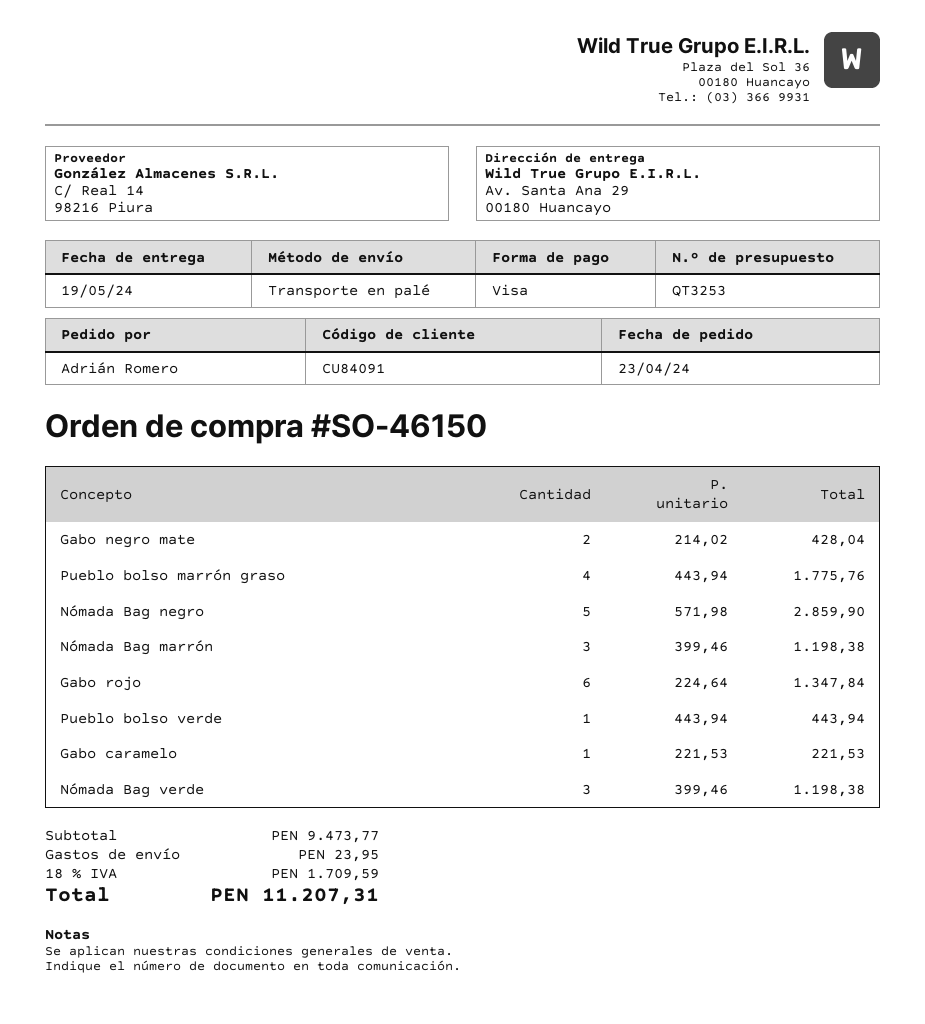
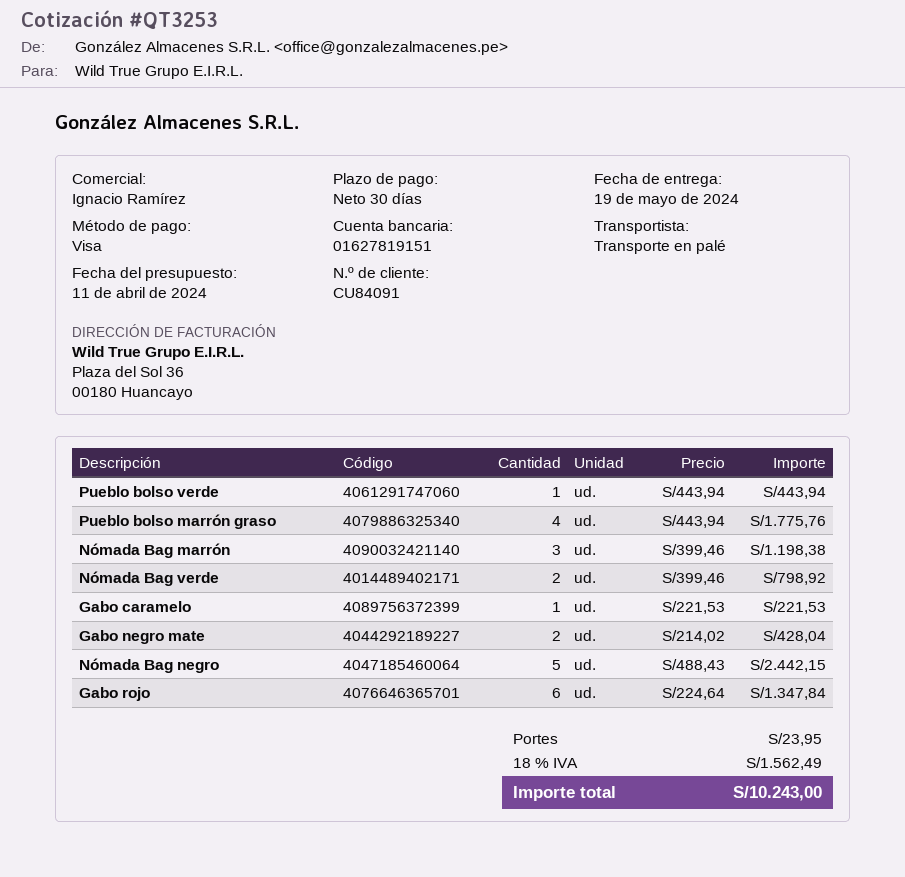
Nómada Bag negro: 5 x 571.98 = 2859.90 -> 5 x 488.43 = 2442.15
Nómada Bag verde: 3 x 399.46 = 1198.38 -> 2 x 399.46 = 798.92
tax: 18% = 1709.59 -> 18% = 1562.49
total: 11207.31 -> 10243.00

